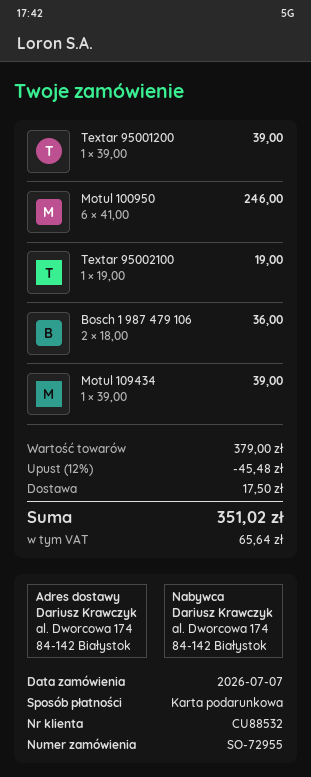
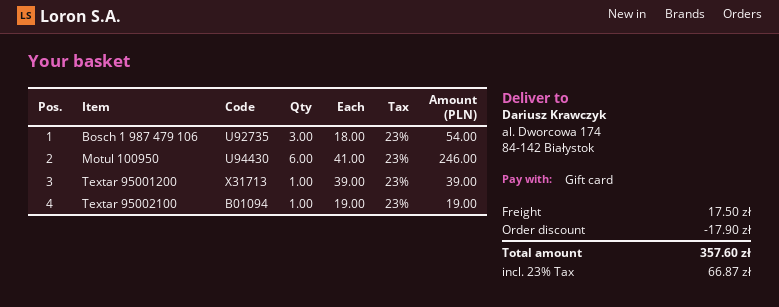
Bosch 1 987 479 106: 2 x 18.00 = 36.00 -> 3 x 18.00 = 54.00
Motul 109434: 1 x 39.00 = 39.00 -> none
discount: 45.48 -> 17.90
tax: 65.64 -> 66.87
total: 351.02 -> 357.60

